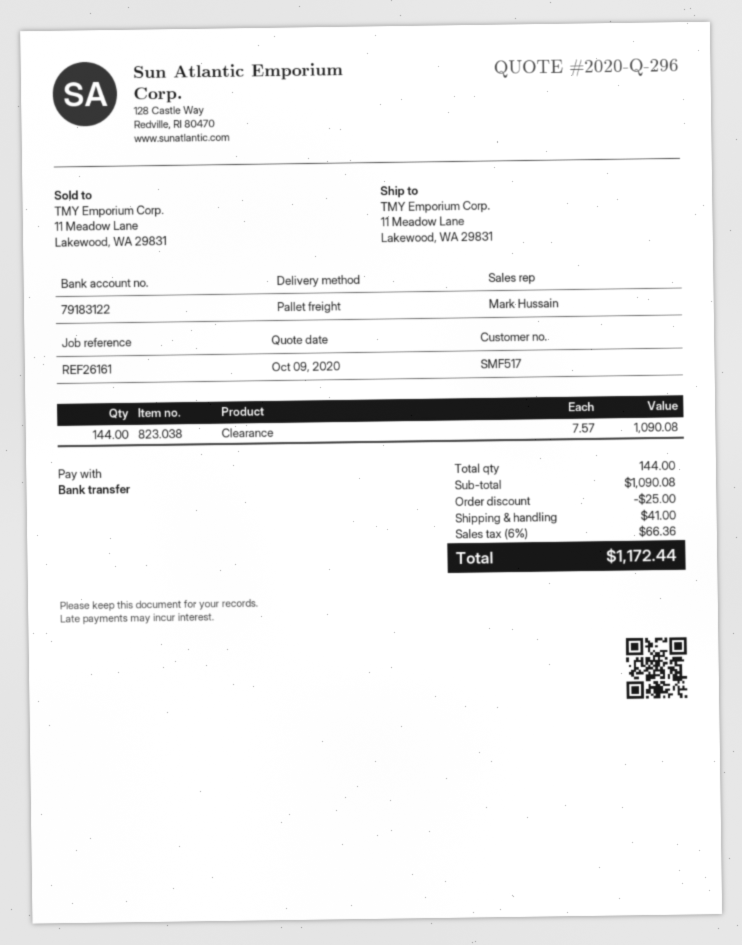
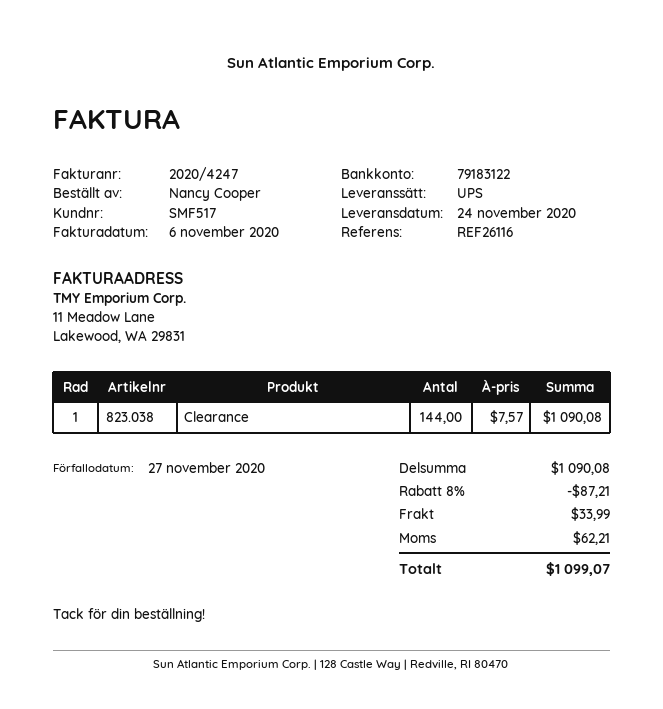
reference: REF26161 -> REF26116
shipping method: pallet freight -> UPS
discount: 25.00 -> 87.21
shipping: 41.00 -> 33.99
tax: 66.36 -> 62.21
total: 1172.44 -> 1099.07

